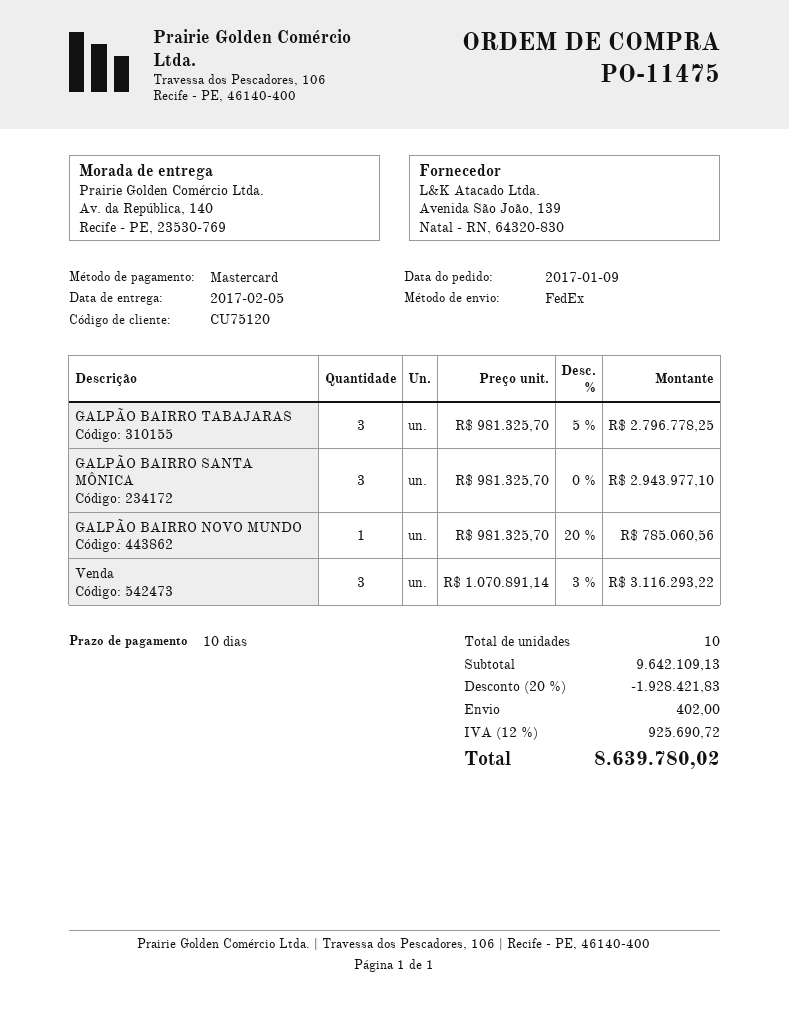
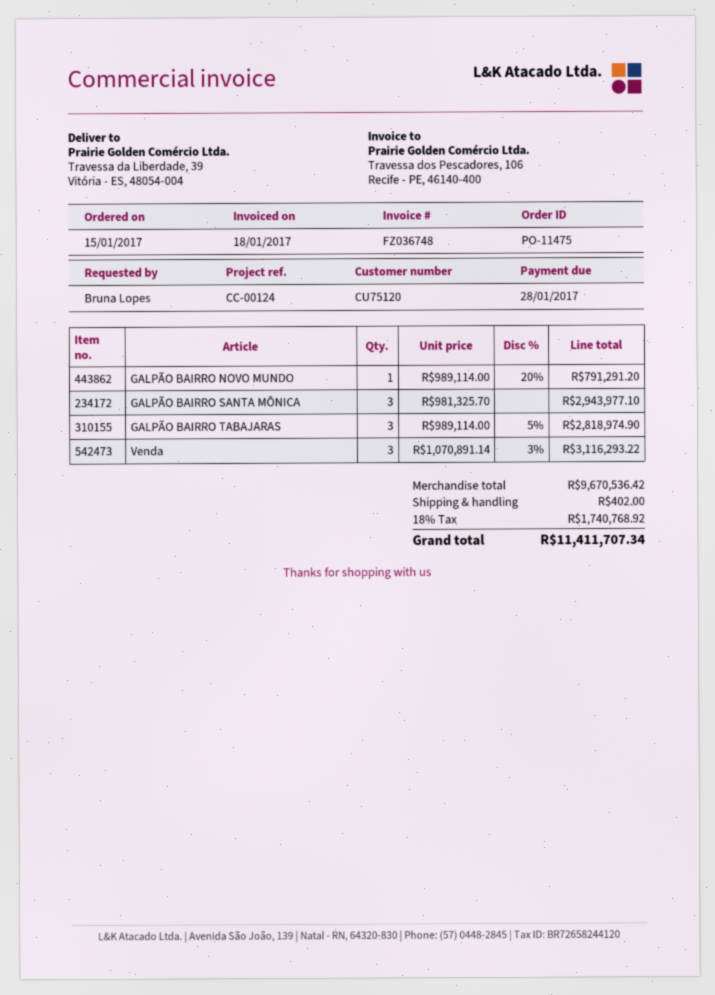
order date: 2017-01-09 -> 2017-01-15
ship to: Av. da República, 140, Recife - PE, 23530-769 -> Travessa da Liberdade, 39, Vitória - ES, 48054-004
GALPÃO BAIRRO TABAJARAS: 3 x 981325.70 - 5% = 2796778.25 -> 3 x 989114.00 - 5% = 2818974.90
GALPÃO BAIRRO NOVO MUNDO: 1 x 981325.70 - 20% = 785060.56 -> 1 x 989114.00 - 20% = 791291.20
subtotal: 9642109.13 -> 9670536.42
discount: 20% = 1928421.83 -> none
tax: 12% = 925690.72 -> 18% = 1740768.92
total: 8639780.02 -> 11411707.34

